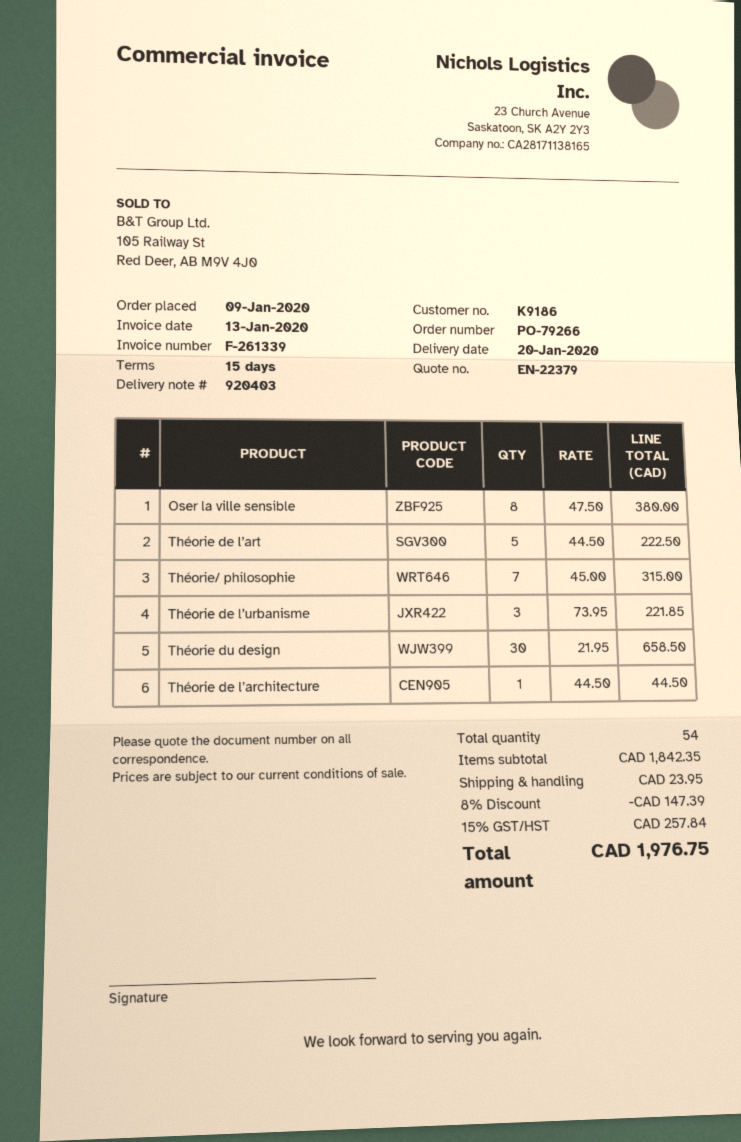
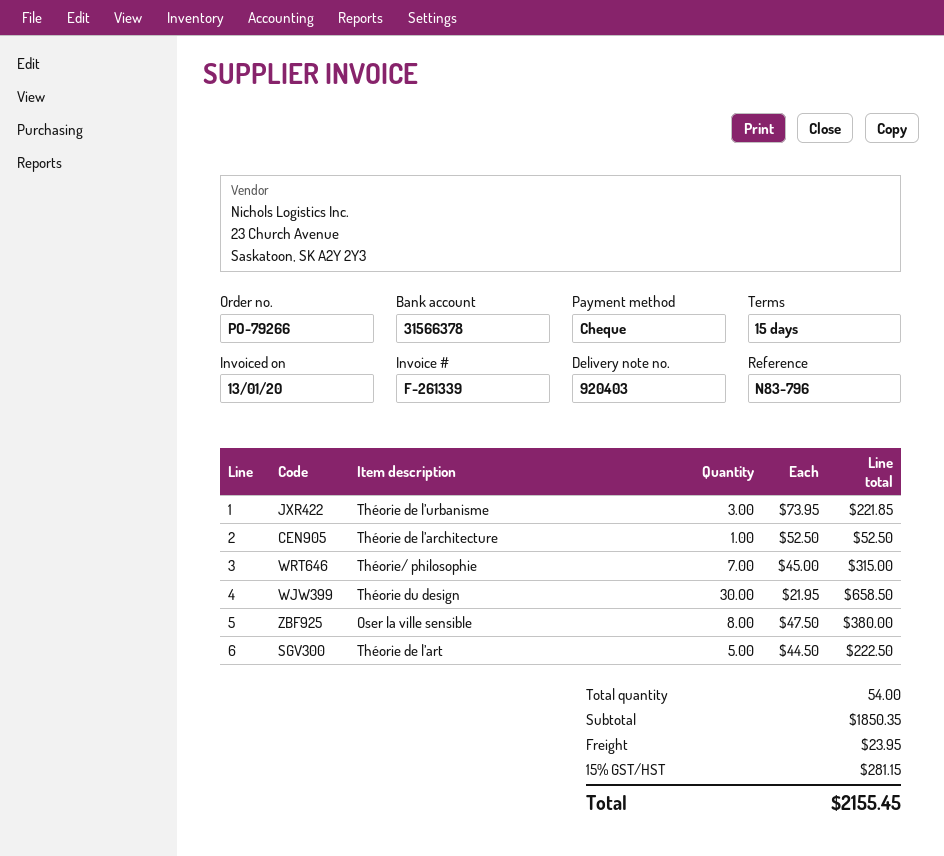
Théorie de l’architecture: 1 x 44.50 = 44.50 -> 1 x 52.50 = 52.50
subtotal: 1842.35 -> 1850.35
discount: 8% = 147.39 -> none
tax: 15% = 257.84 -> 15% = 281.15
total: 1976.75 -> 2155.45

